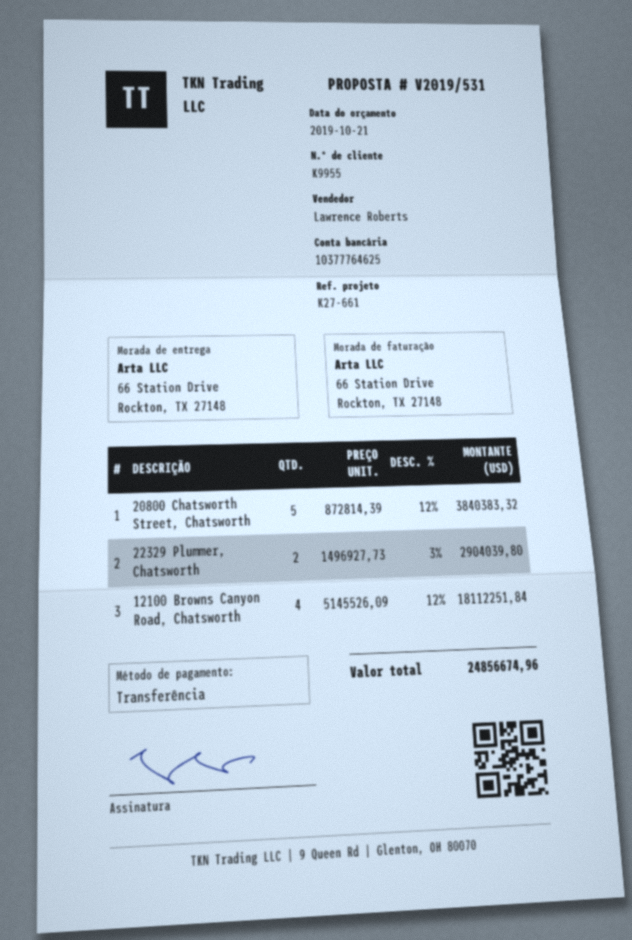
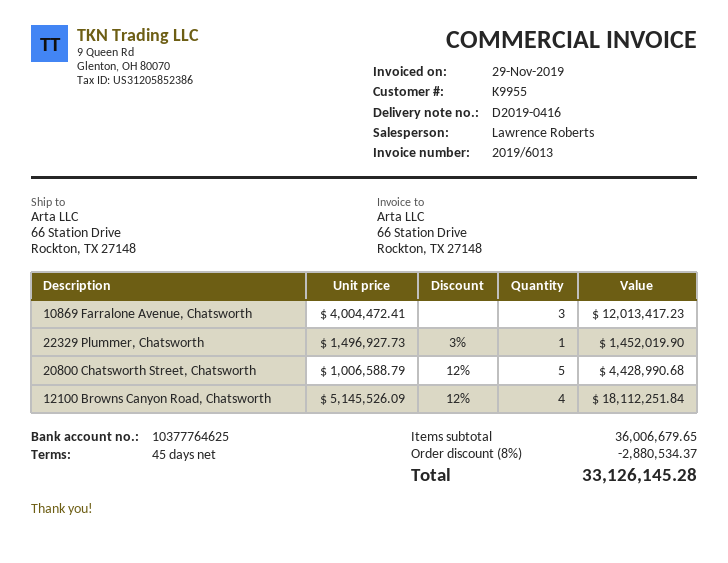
20800 Chatsworth Street, Chatsworth: 5 x 872814.39 - 12% = 3840383.32 -> 5 x 1006588.79 - 12% = 4428990.68
22329 Plummer, Chatsworth: 2 x 1496927.73 - 3% = 2904039.80 -> 1 x 1496927.73 - 3% = 1452019.90
10869 Farralone Avenue, Chatsworth: none -> 3 x 4004472.41 = 12013417.23
discount: none -> 8% = 2880534.37
total: 24856674.96 -> 33126145.28

